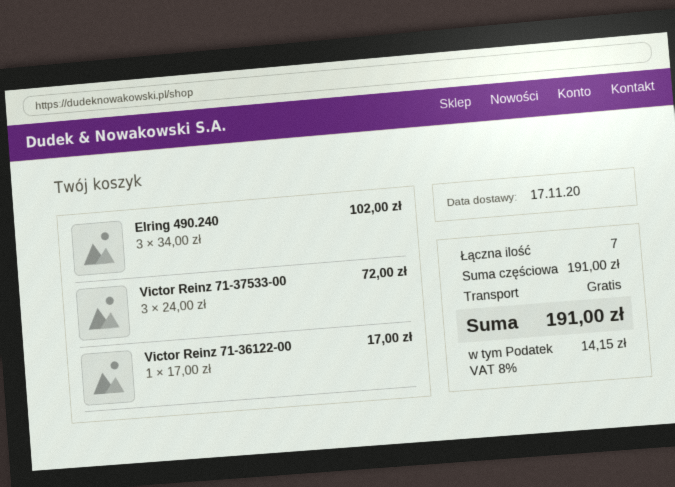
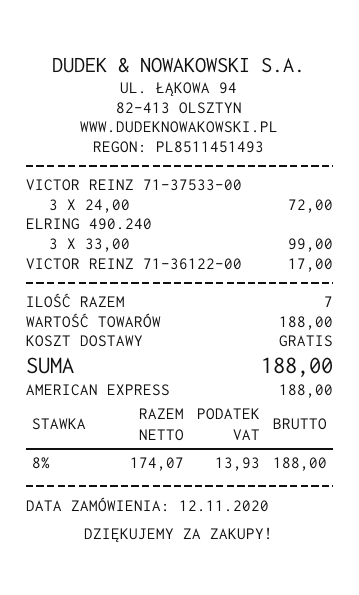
Elring 490.240: 3 x 34.00 = 102.00 -> 3 x 33.00 = 99.00
subtotal: 191.00 -> 188.00
tax: 8% = 14.15 -> 8% = 13.93
total: 191.00 -> 188.00

